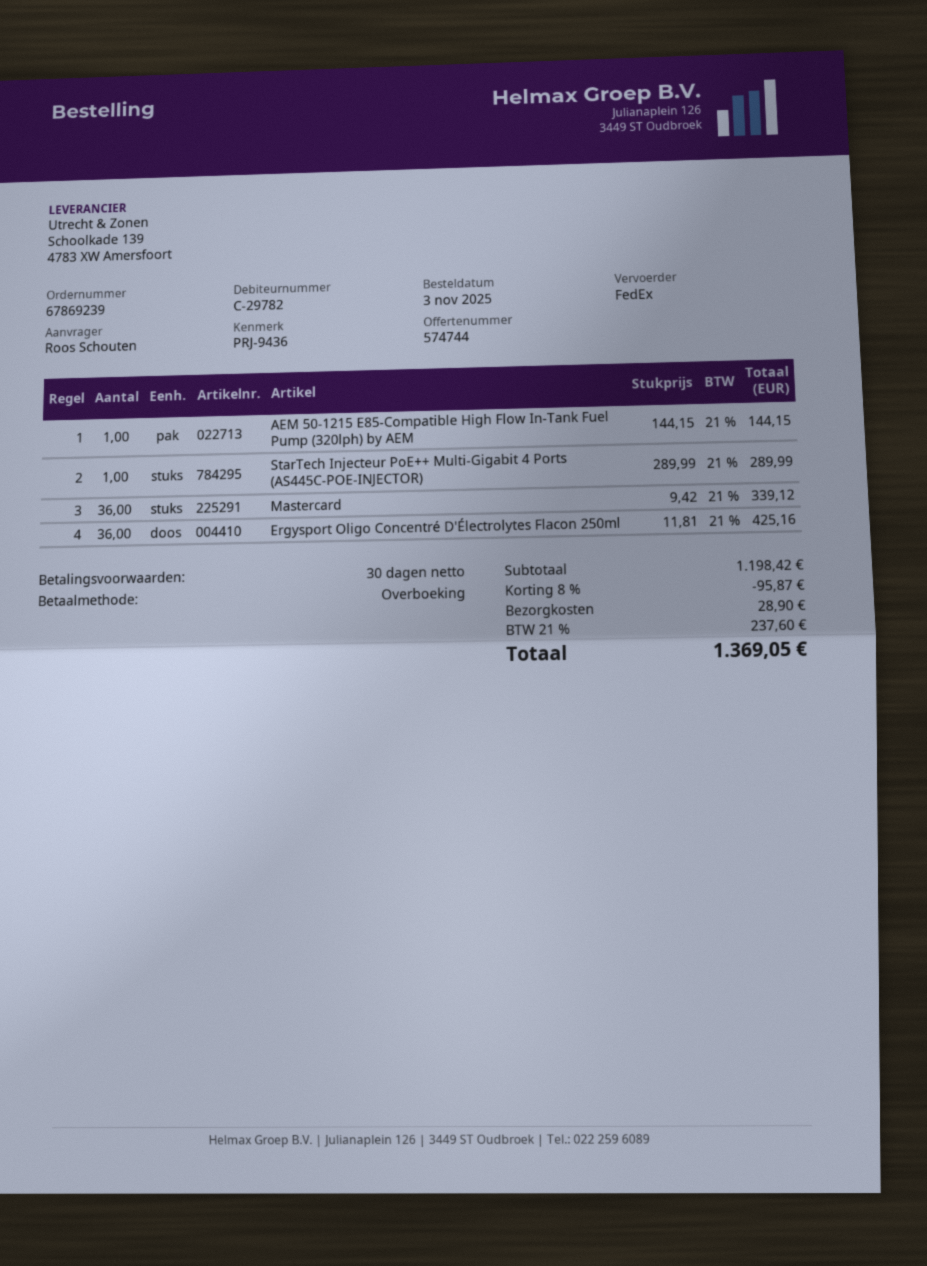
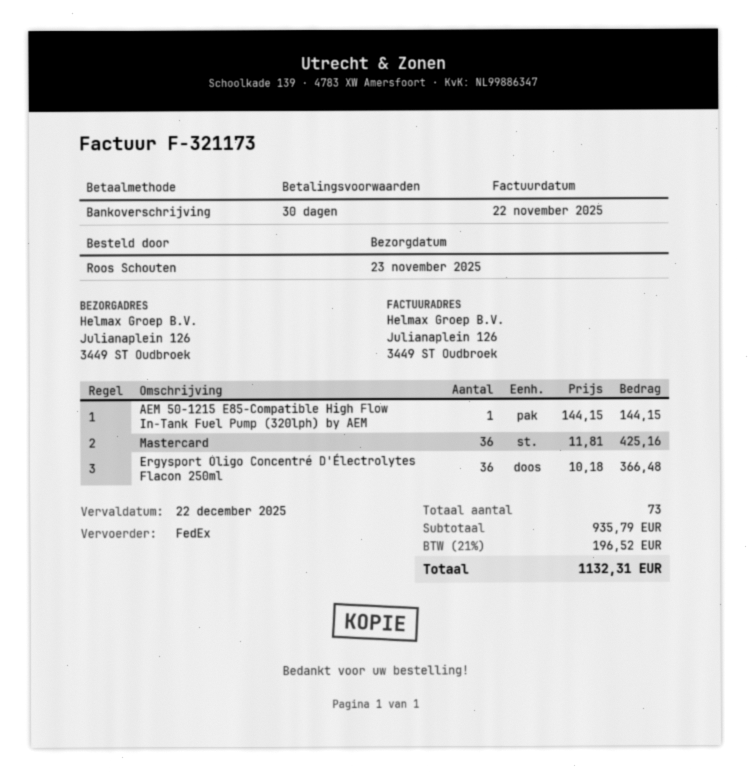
StarTech Injecteur PoE++ Multi-Gigabit 4 Ports (AS445C-POE-INJECTOR): 1 x 289.99 = 289.99 -> none
Mastercard: 36 x 9.42 = 339.12 -> 36 x 11.81 = 425.16
Ergysport Oligo Concentré D'Électrolytes Flacon 250ml: 36 x 11.81 = 425.16 -> 36 x 10.18 = 366.48
subtotal: 1198.42 -> 935.79
discount: 8% = 95.87 -> none
shipping: 28.90 -> none
tax: 21% = 237.60 -> 21% = 196.52
total: 1369.05 -> 1132.31

